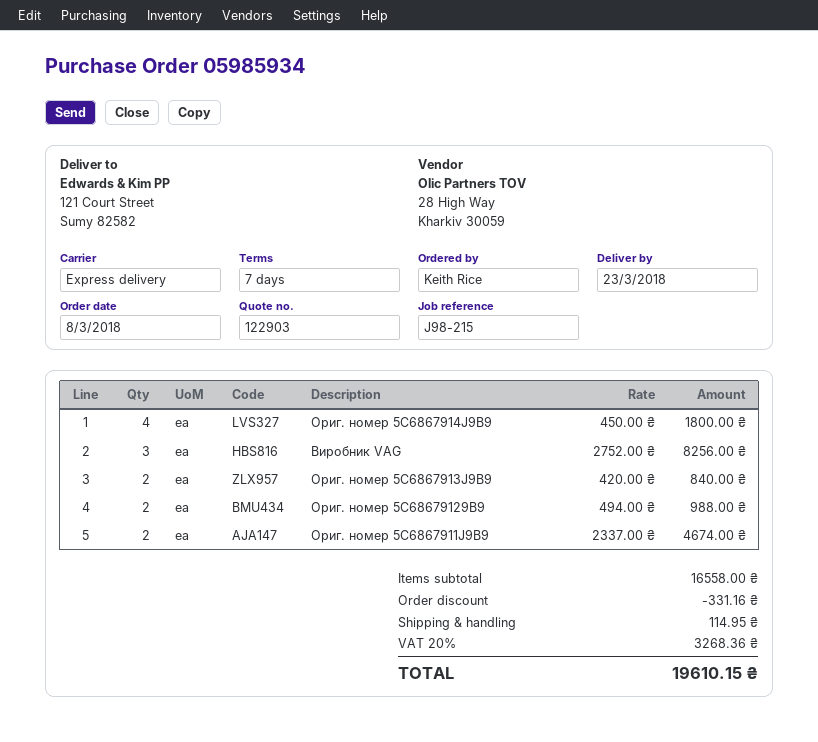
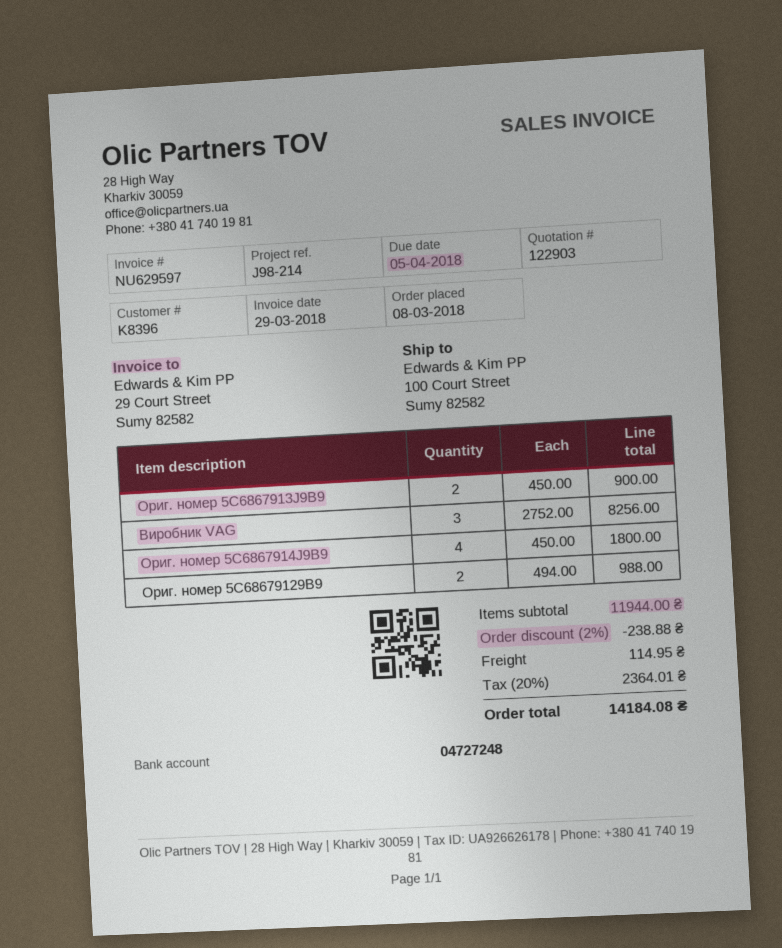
reference: J98-215 -> J98-214
ship to: 121 Court Street, Sumy 82582 -> 100 Court Street, Sumy 82582
Ориг. номер 5C6867913J9B9: 2 x 420.00 = 840.00 -> 2 x 450.00 = 900.00
Ориг. номер 5C6867911J9B9: 2 x 2337.00 = 4674.00 -> none
subtotal: 16558.00 -> 11944.00
discount: 331.16 -> 238.88
tax: 20% = 3268.36 -> 20% = 2364.01
total: 19610.15 -> 14184.08

